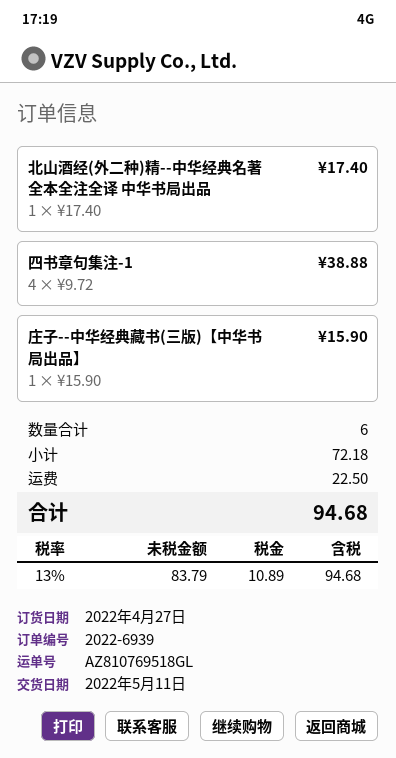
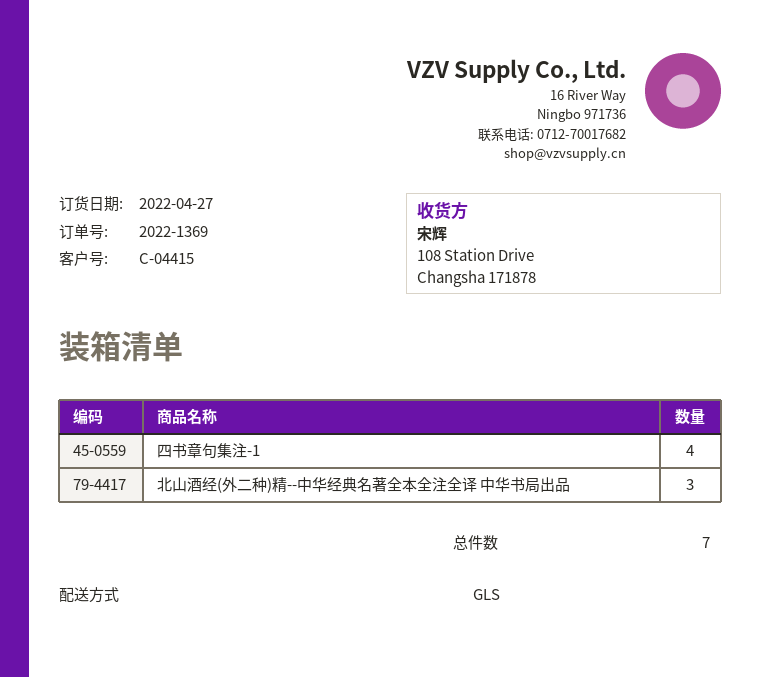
order number: 2022-6939 -> 2022-1369
北山酒经(外二种)精--中华经典名著全本全注全译 中华书局出品: 1 -> 3
庄子--中华经典藏书(三版)【中华书局出品】: 1 -> none
total quantity: 6 -> 7

